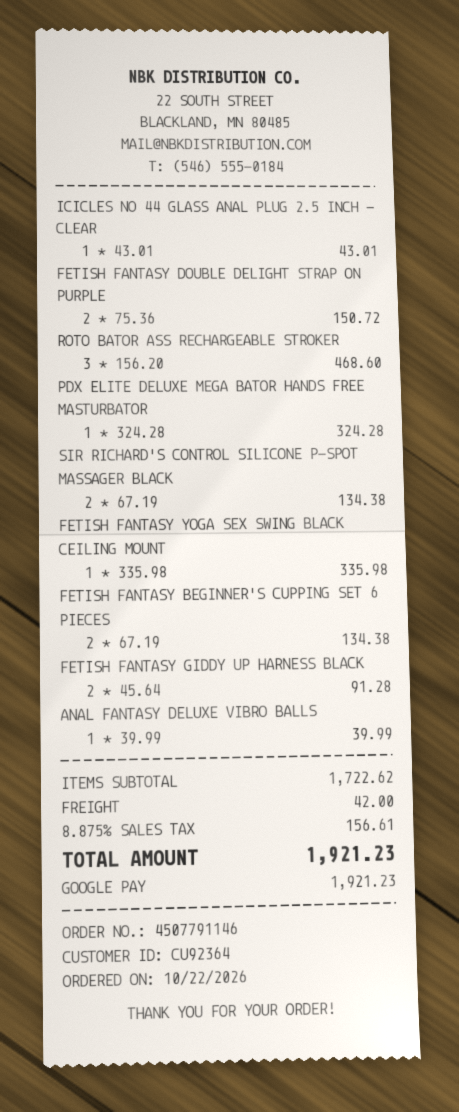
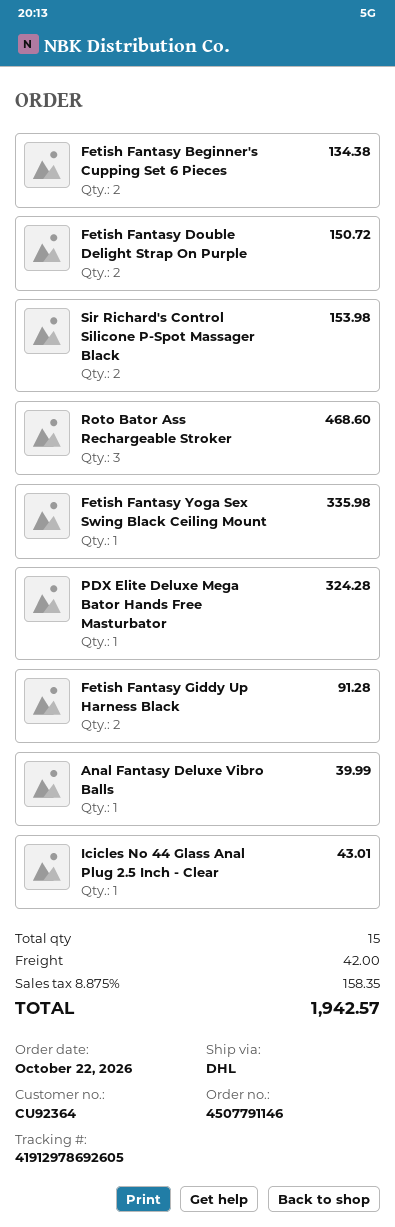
SIR RICHARD'S CONTROL SILICONE P-SPOT MASSAGER BLACK: 2 for 134.38 -> 2 for 153.98
tax: 8.875% = 156.61 -> 8.875% = 158.35
total: 1921.23 -> 1942.57

